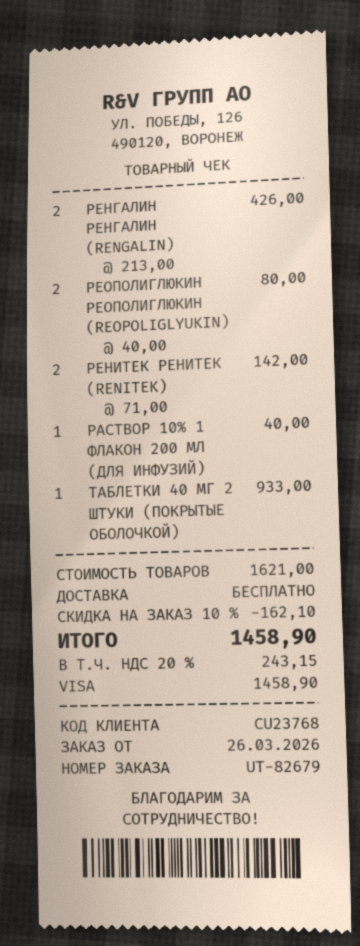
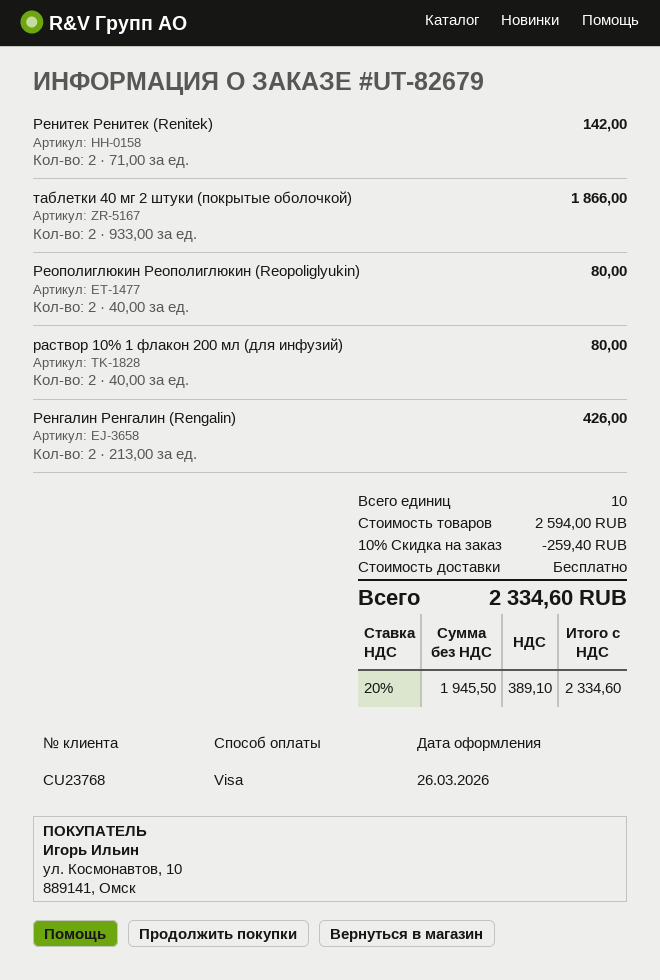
РАСТВОР 10% 1 ФЛАКОН 200 МЛ (ДЛЯ ИНФУЗИЙ): 1 x 40.00 = 40.00 -> 2 x 40.00 = 80.00
ТАБЛЕТКИ 40 МГ 2 ШТУКИ (ПОКРЫТЫЕ ОБОЛОЧКОЙ): 1 x 933.00 = 933.00 -> 2 x 933.00 = 1866.00
subtotal: 1621.00 -> 2594.00
discount: 10% = 162.10 -> 10% = 259.40
tax: 20% = 243.15 -> 20% = 389.10
total: 1458.90 -> 2334.60

